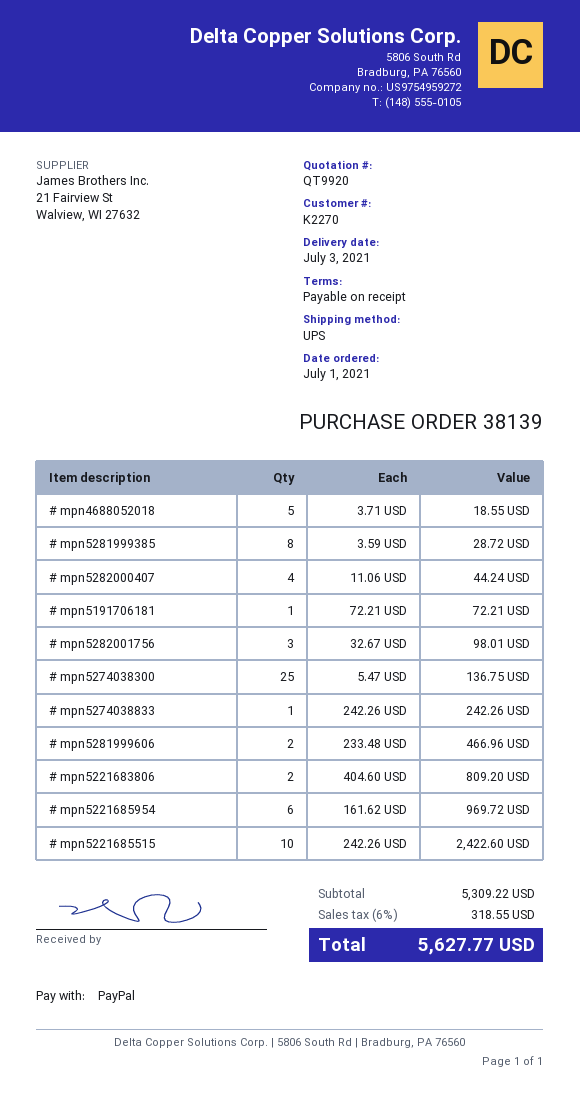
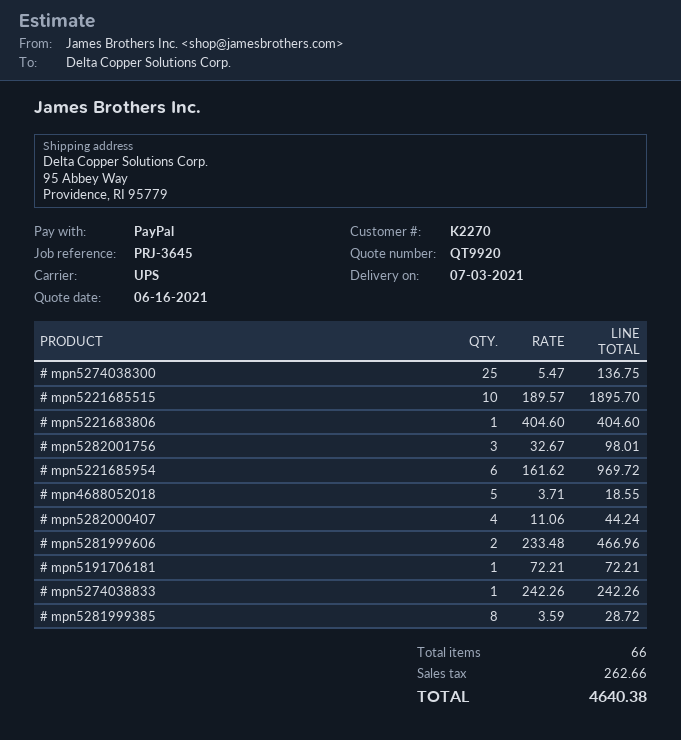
# mpn5221683806: 2 x 404.60 = 809.20 -> 1 x 404.60 = 404.60
# mpn5221685515: 10 x 242.26 = 2422.60 -> 10 x 189.57 = 1895.70
tax: 318.55 -> 262.66
total: 5627.77 -> 4640.38

